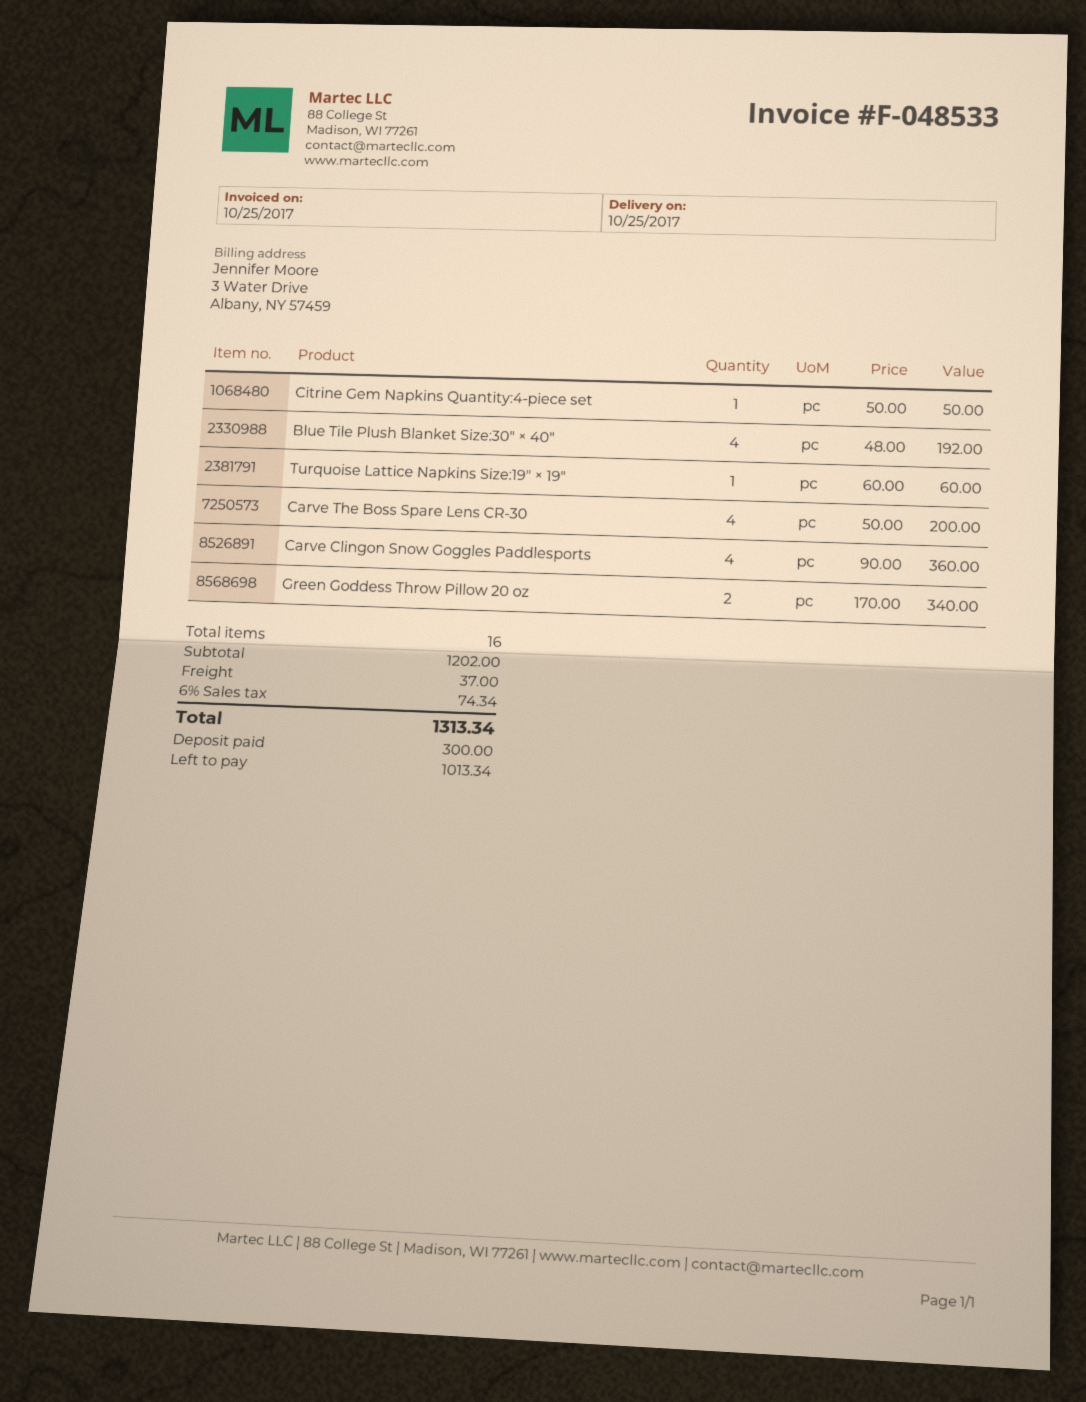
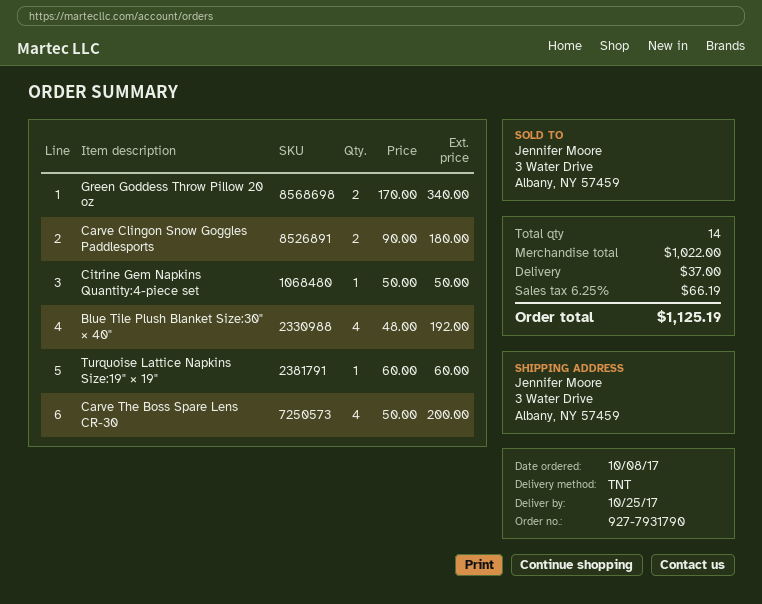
Carve Clingon Snow Goggles Paddlesports: 4 x 90.00 = 360.00 -> 2 x 90.00 = 180.00
total quantity: 16 -> 14
subtotal: 1202.00 -> 1022.00
tax: 6% = 74.34 -> 6.25% = 66.19
total: 1313.34 -> 1125.19

